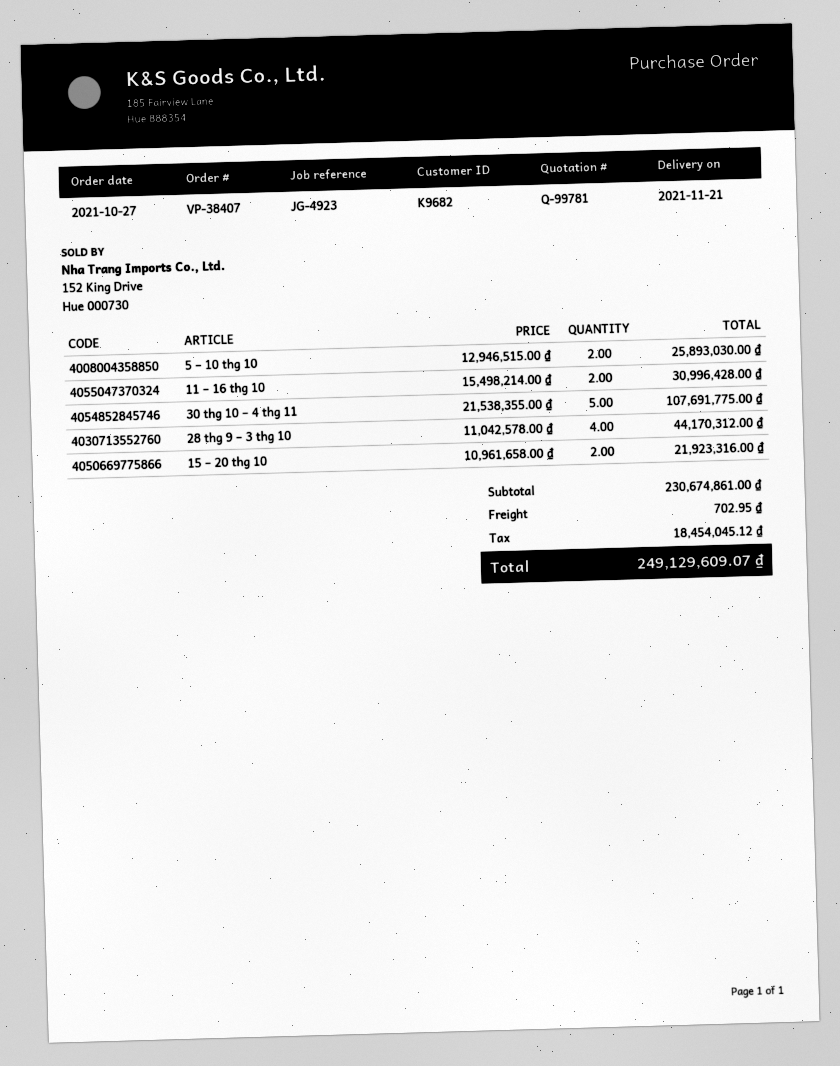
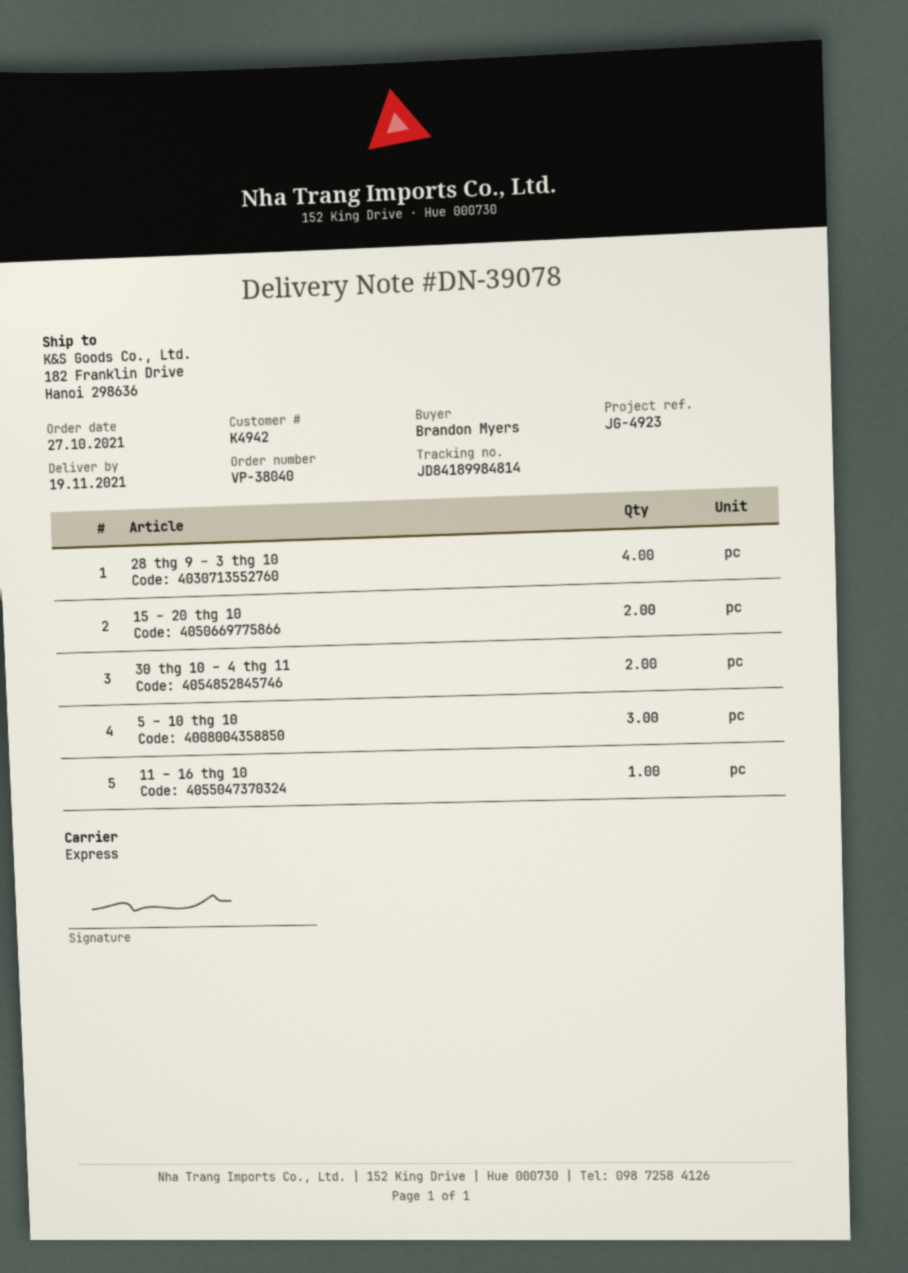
order number: VP-38407 -> VP-38040
delivery date: 2021-11-21 -> 2021-11-19
customer number: K9682 -> K4942
5 – 10 thg 10: 2 -> 3
11 – 16 thg 10: 2 -> 1
30 thg 10 – 4 thg 11: 5 -> 2

